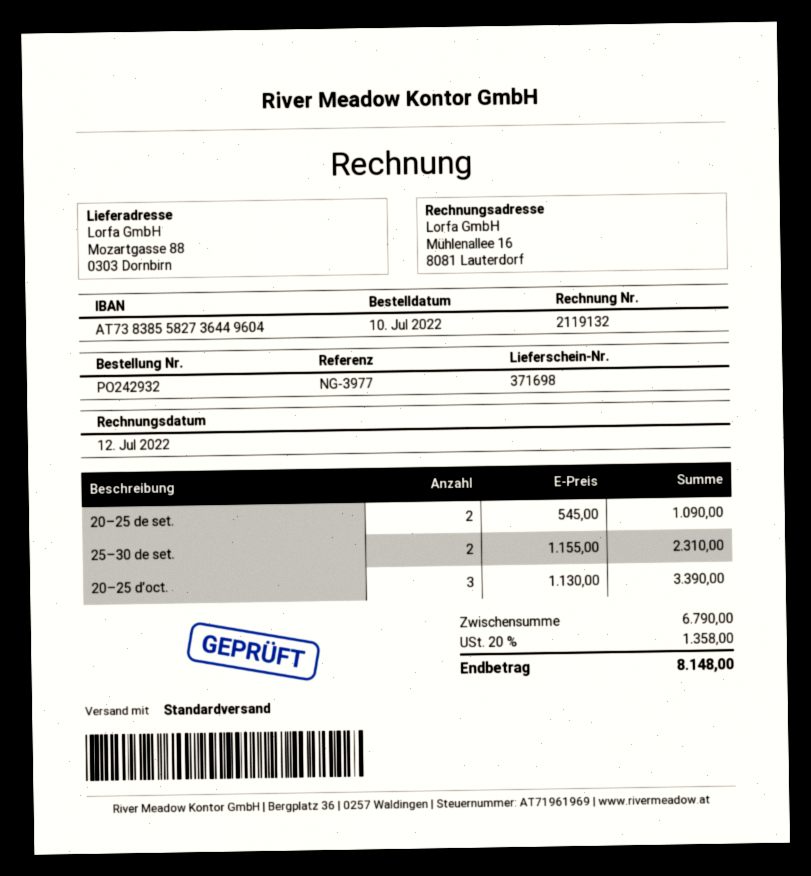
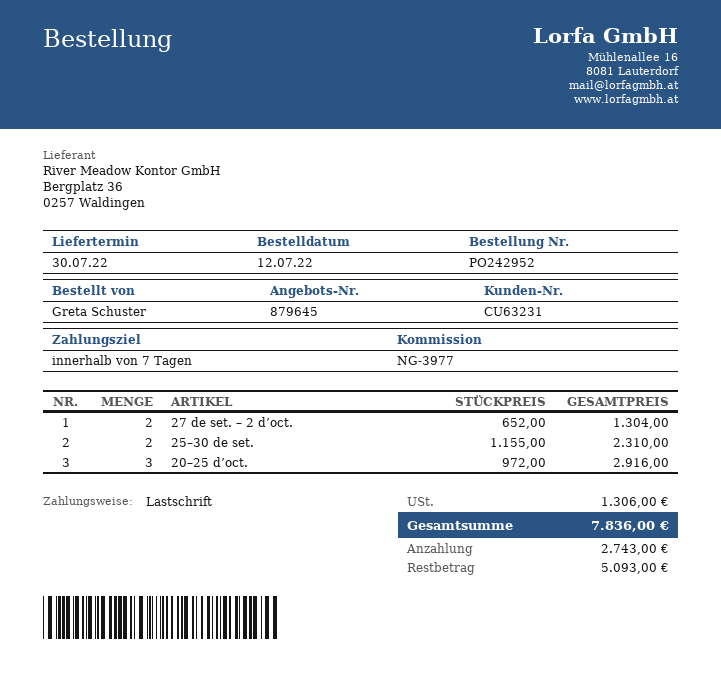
order number: PO242932 -> PO242952
order date: 2022-07-10 -> 2022-07-12
20–25 de set.: 2 x 545.00 = 1090.00 -> none
20–25 d’oct.: 3 x 1130.00 = 3390.00 -> 3 x 972.00 = 2916.00
27 de set. – 2 d’oct.: none -> 2 x 652.00 = 1304.00
tax: 1358.00 -> 1306.00
total: 8148.00 -> 7836.00

